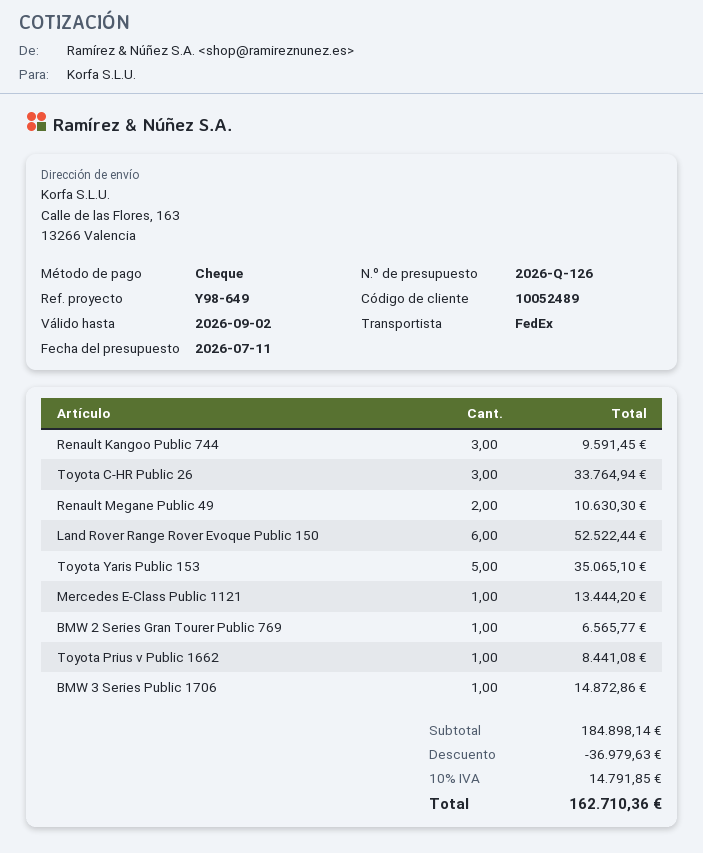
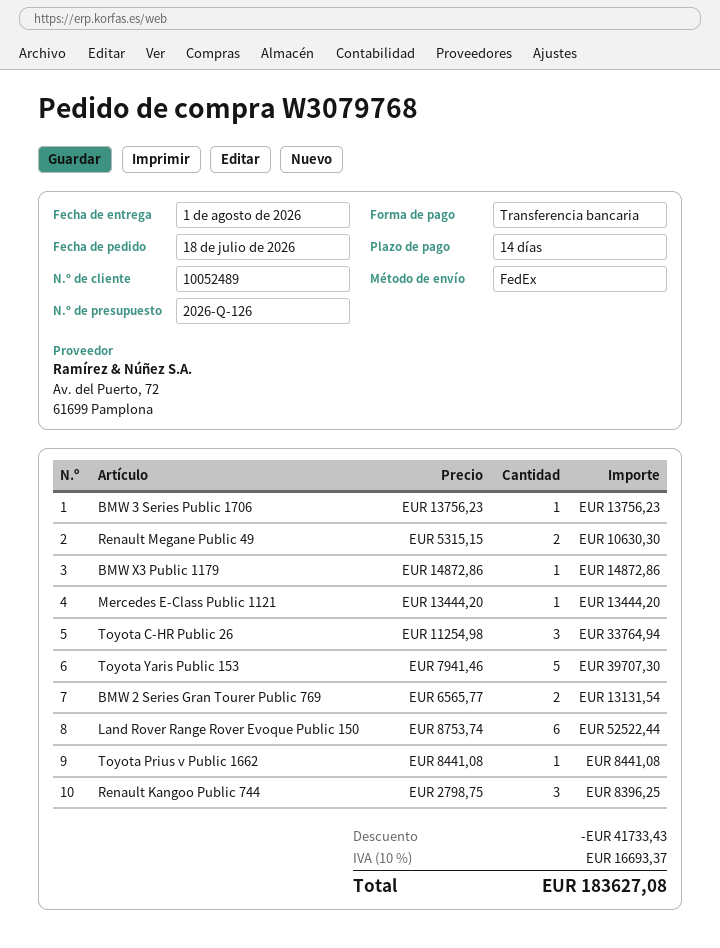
payment method: cheque -> bank transfer
Renault Kangoo Public 744: 3 for 9591.45 -> 3 for 8396.25
Toyota Yaris Public 153: 5 for 35065.10 -> 5 for 39707.30
BMW 2 Series Gran Tourer Public 769: 1 for 6565.77 -> 2 for 13131.54
BMW 3 Series Public 1706: 1 for 14872.86 -> 1 for 13756.23
BMW X3 Public 1179: none -> 1 for 14872.86
discount: 36979.63 -> 41733.43
tax: 10% = 14791.85 -> 10% = 16693.37
total: 162710.36 -> 183627.08

